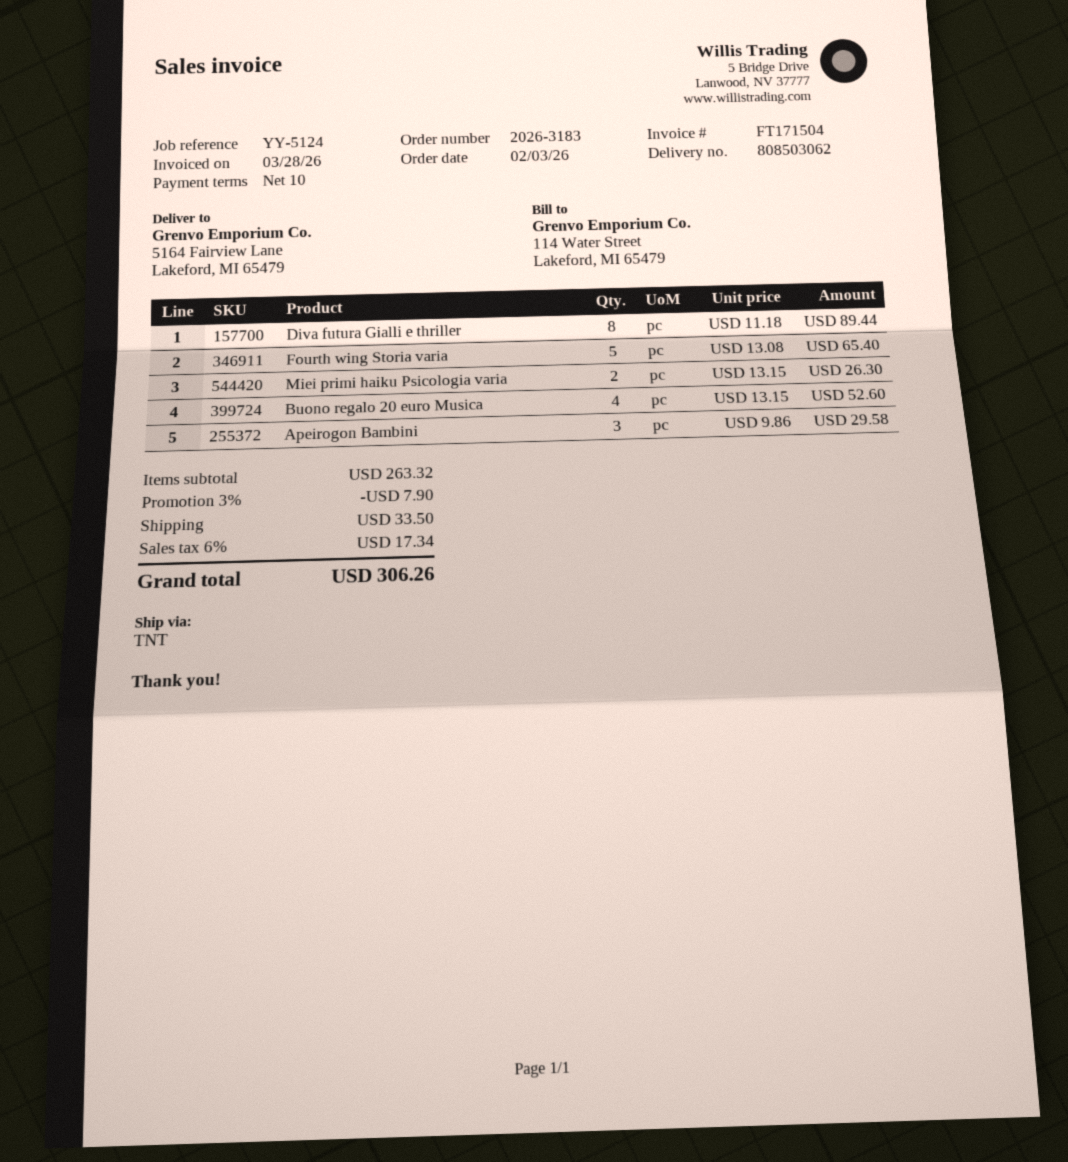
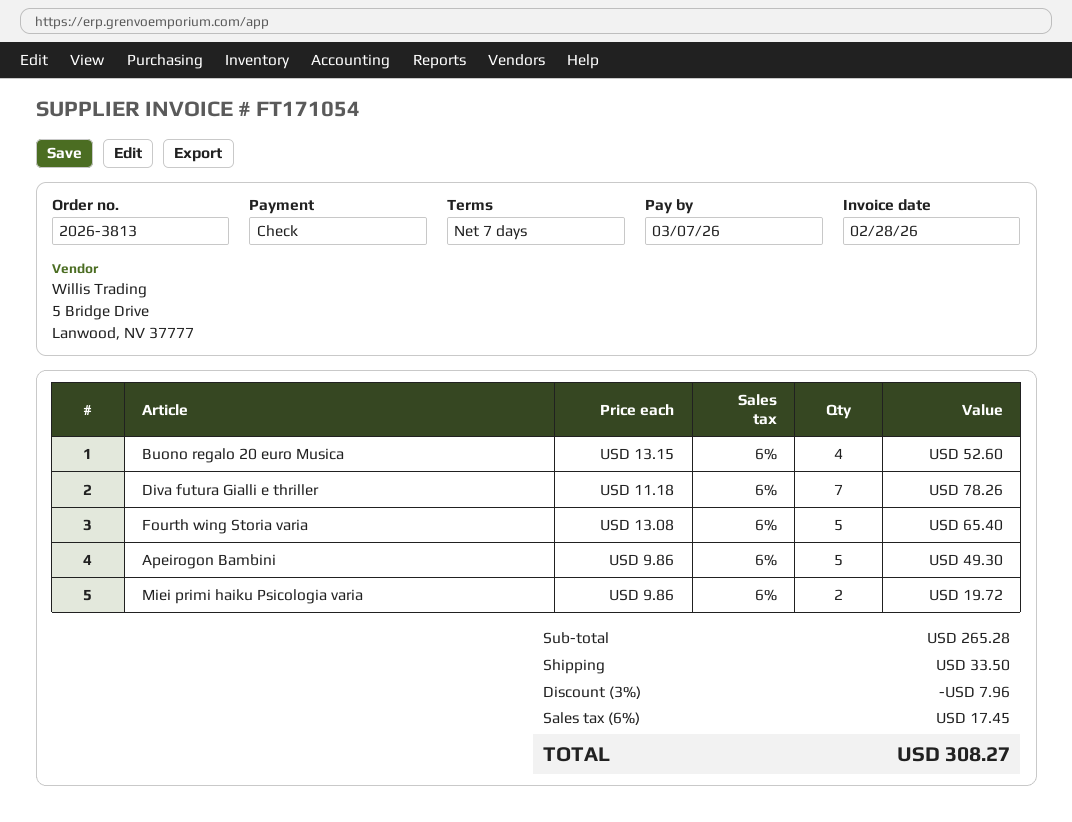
order number: 2026-3183 -> 2026-3813
invoice number: FT171504 -> FT171054
invoice date: 2026-03-28 -> 2026-02-28
payment terms: 10 days -> 7 days
Diva futura Gialli e thriller: 8 x 11.18 = 89.44 -> 7 x 11.18 = 78.26
Miei primi haiku Psicologia varia: 2 x 13.15 = 26.30 -> 2 x 9.86 = 19.72
Apeirogon Bambini: 3 x 9.86 = 29.58 -> 5 x 9.86 = 49.30
subtotal: 263.32 -> 265.28
discount: 3% = 7.90 -> 3% = 7.96
tax: 6% = 17.34 -> 6% = 17.45
total: 306.26 -> 308.27

